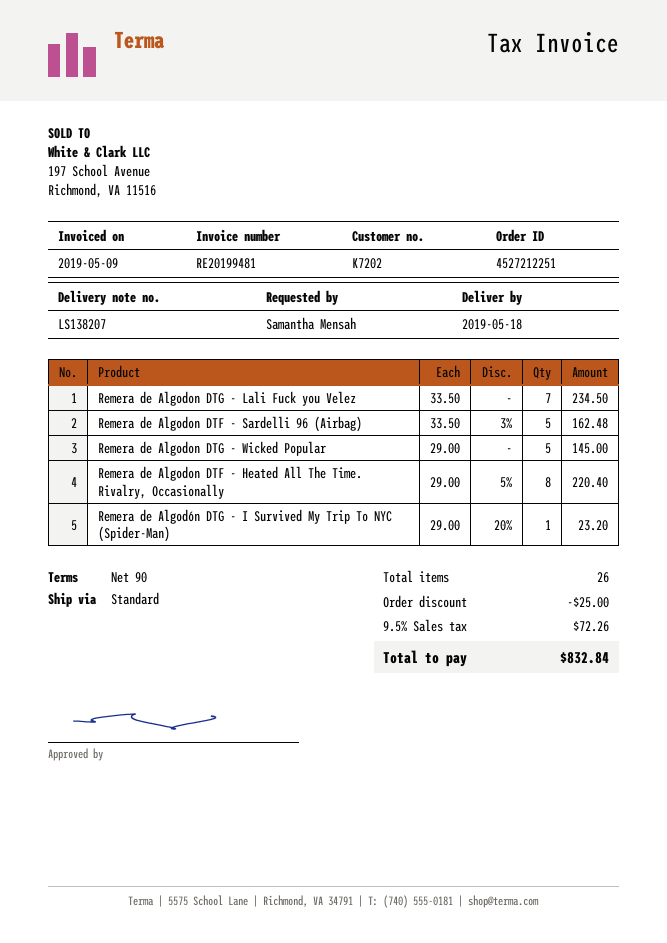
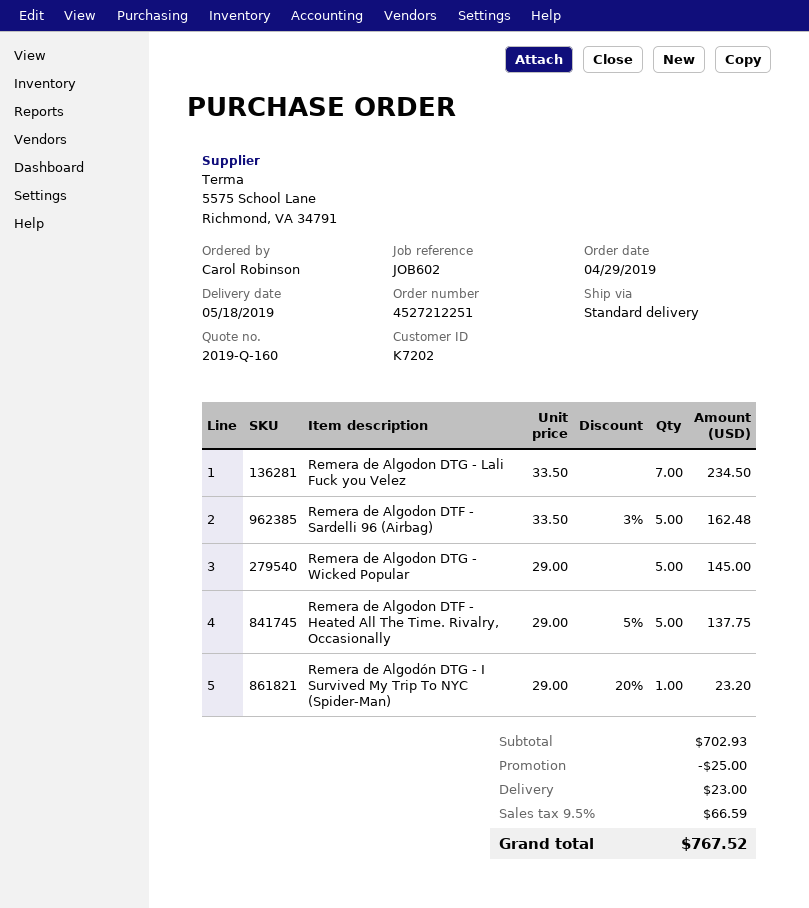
ordered by: Samantha Mensah -> Carol Robinson
Remera de Algodon DTF - Heated All The Time. Rivalry, Occasionally: 8 x 29.00 - 5% = 220.40 -> 5 x 29.00 - 5% = 137.75
shipping: none -> 23.00
tax: 9.5% = 72.26 -> 9.5% = 66.59
total: 832.84 -> 767.52

